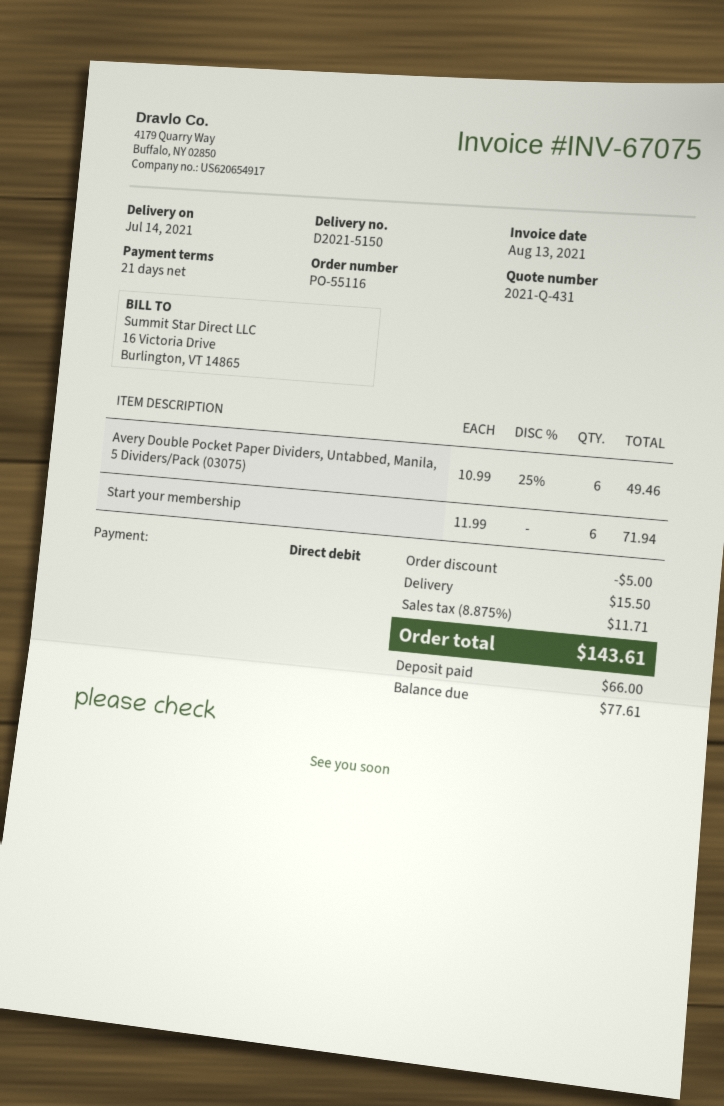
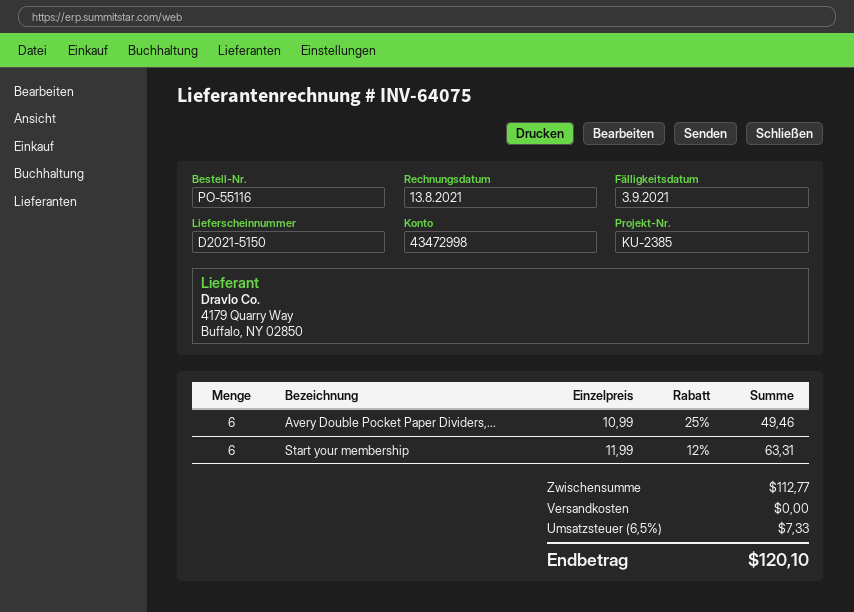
invoice number: INV-67075 -> INV-64075
Start your membership: 6 x 11.99 = 71.94 -> 6 x 11.99 - 12% = 63.31
discount: 5.00 -> none
shipping: 15.50 -> 0.00
tax: 8.875% = 11.71 -> 6.5% = 7.33
total: 143.61 -> 120.10

